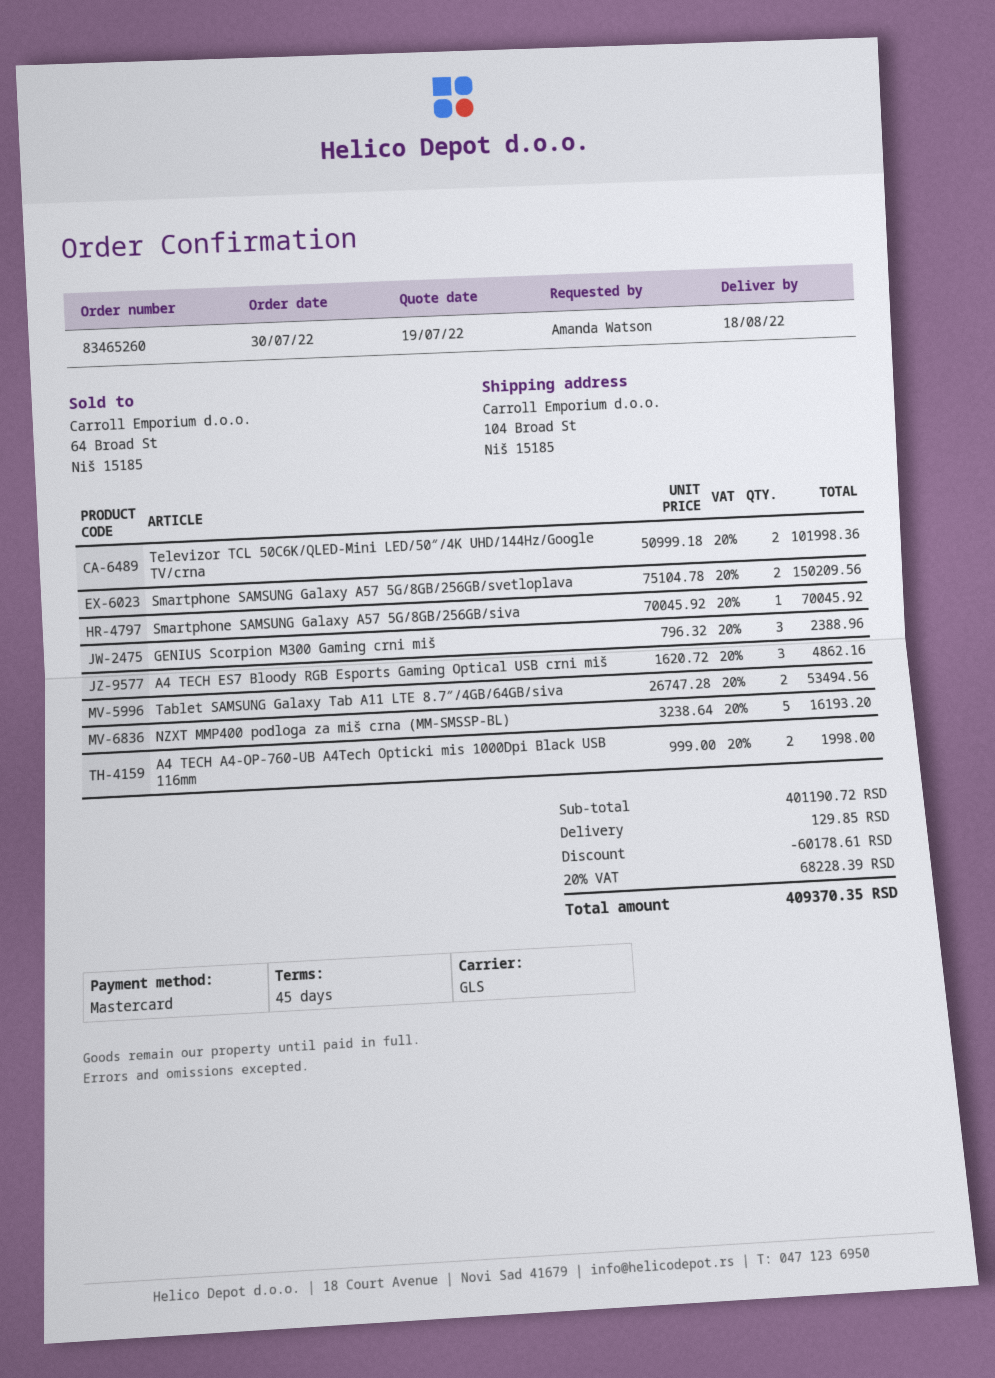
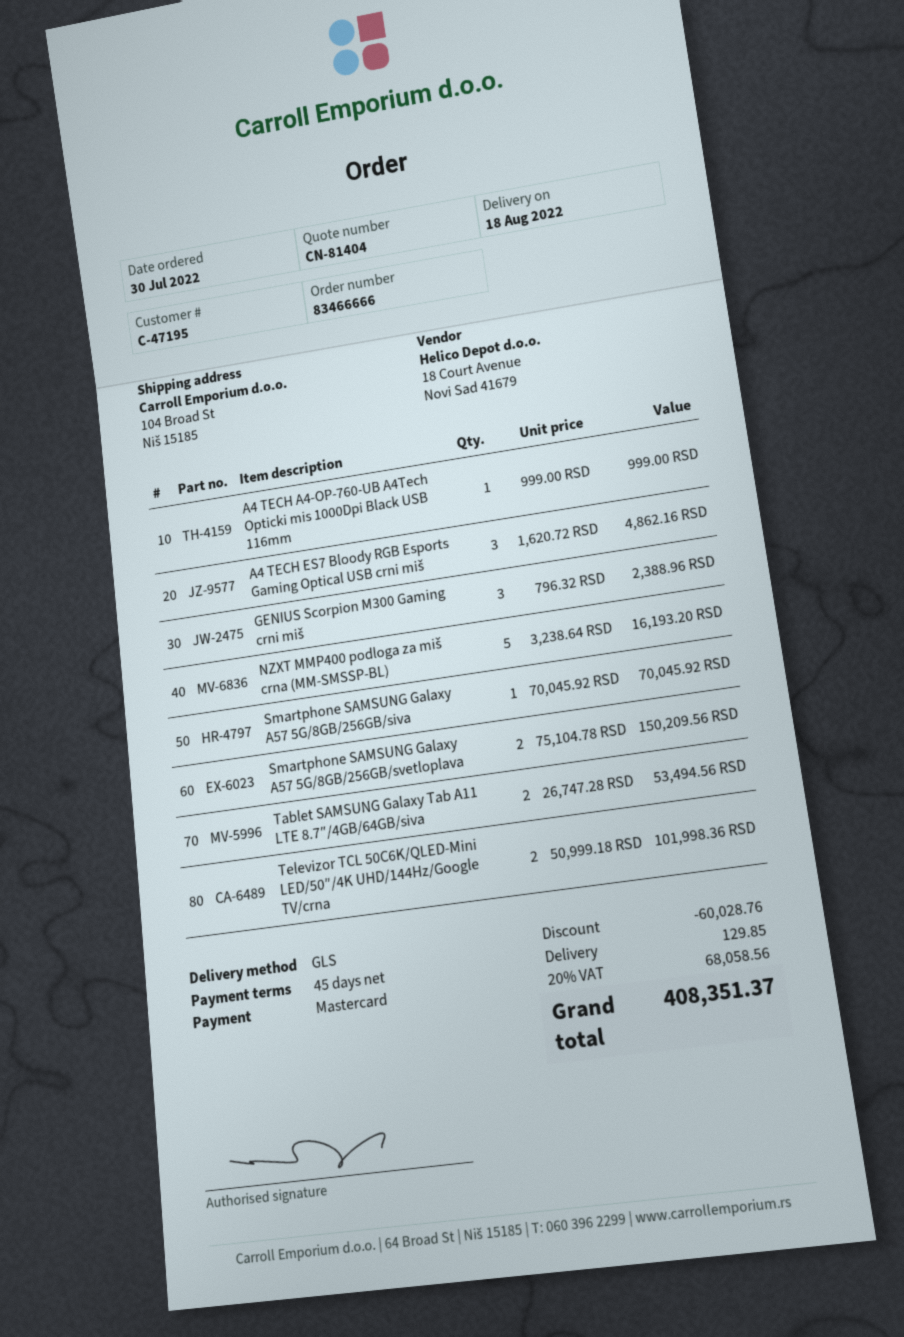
order number: 83465260 -> 83466666
A4 TECH A4-OP-760-UB A4Tech Opticki mis 1000Dpi Black USB 116mm: 2 x 999.00 = 1998.00 -> 1 x 999.00 = 999.00
discount: 60178.61 -> 60028.76
tax: 20% = 68228.39 -> 20% = 68058.56
total: 409370.35 -> 408351.37

